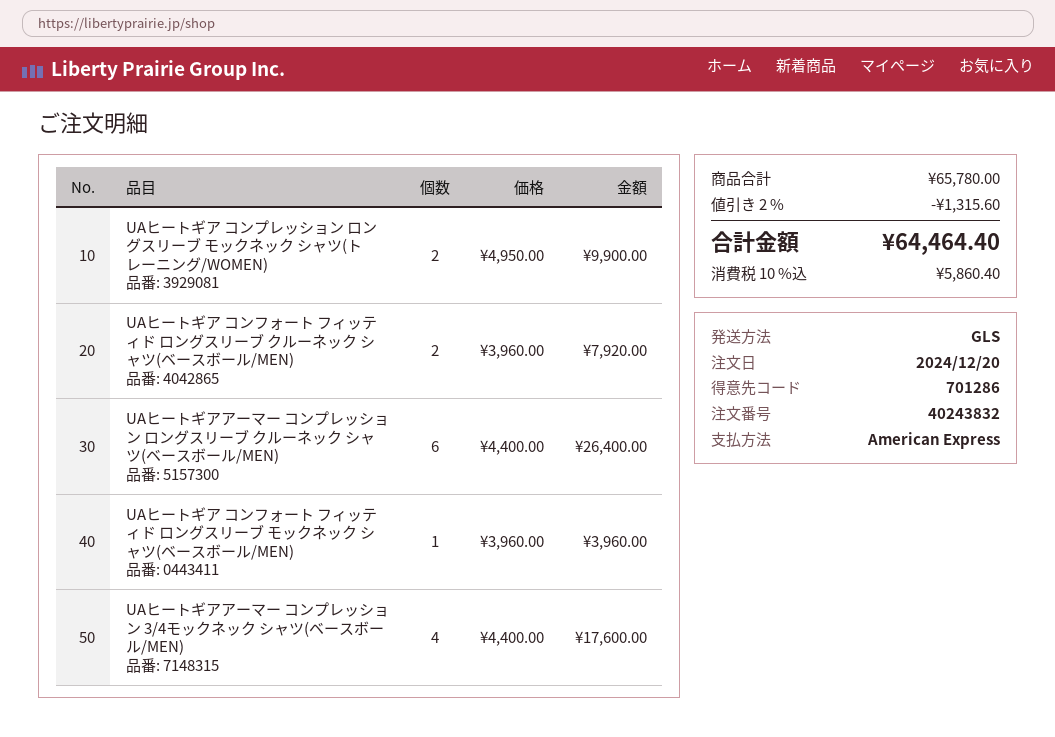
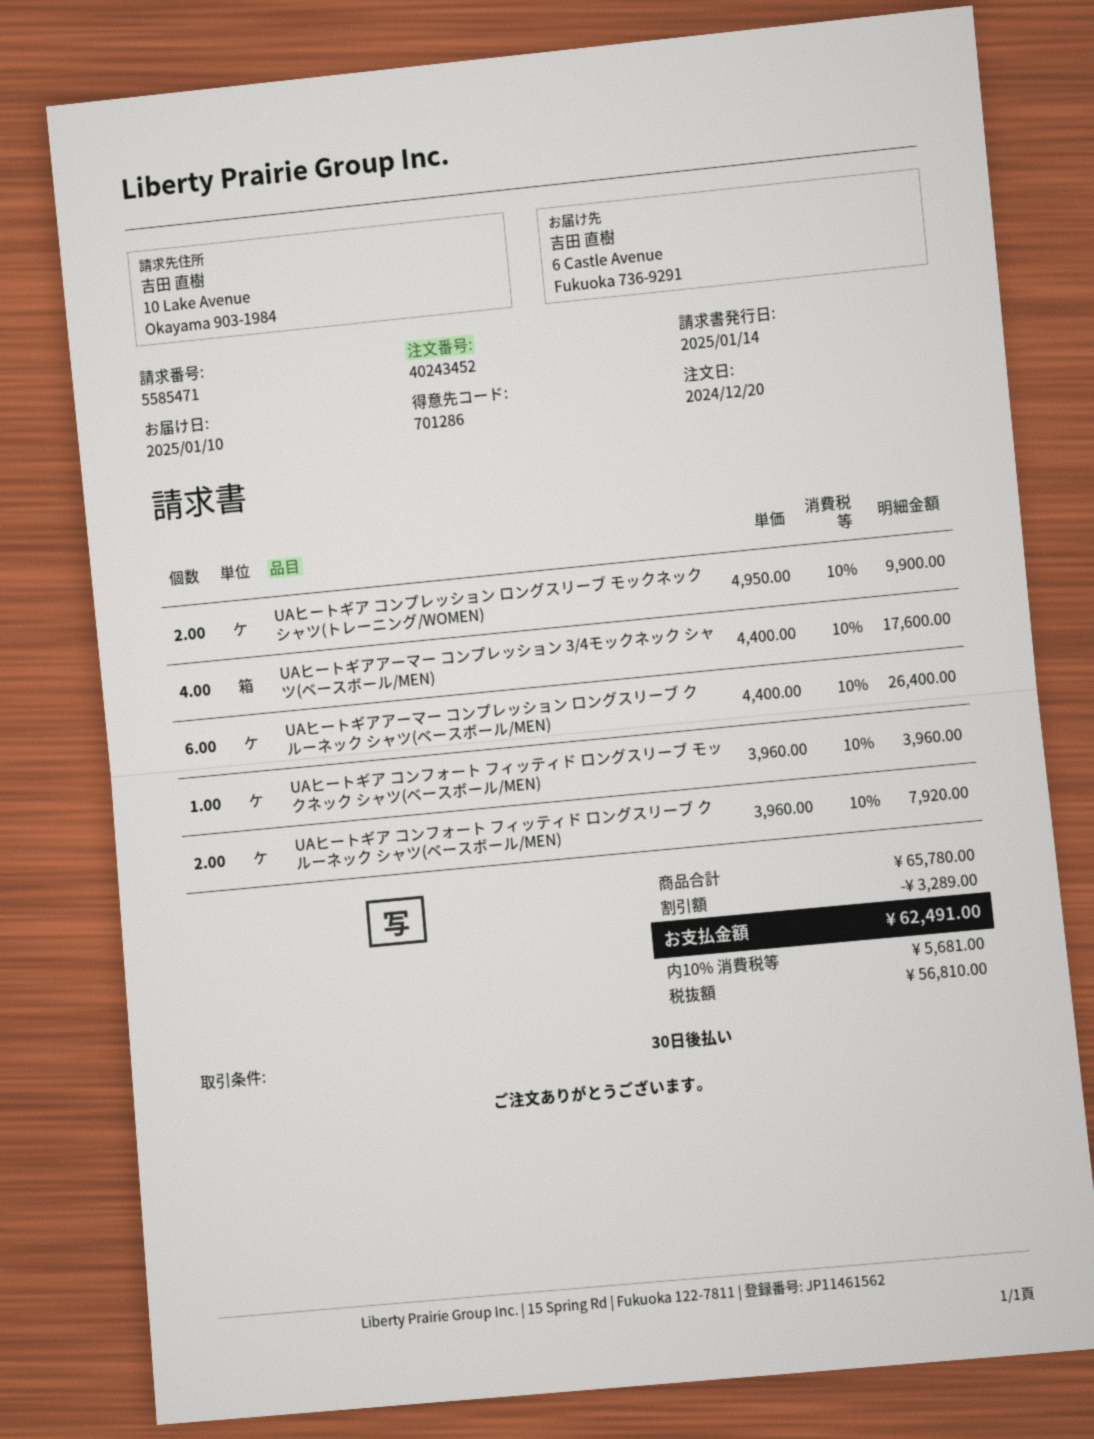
order number: 40243832 -> 40243452
discount: 1315.60 -> 3289.00
tax: 10% = 5860.40 -> 10% = 5681.00
total: 64464.40 -> 62491.00

